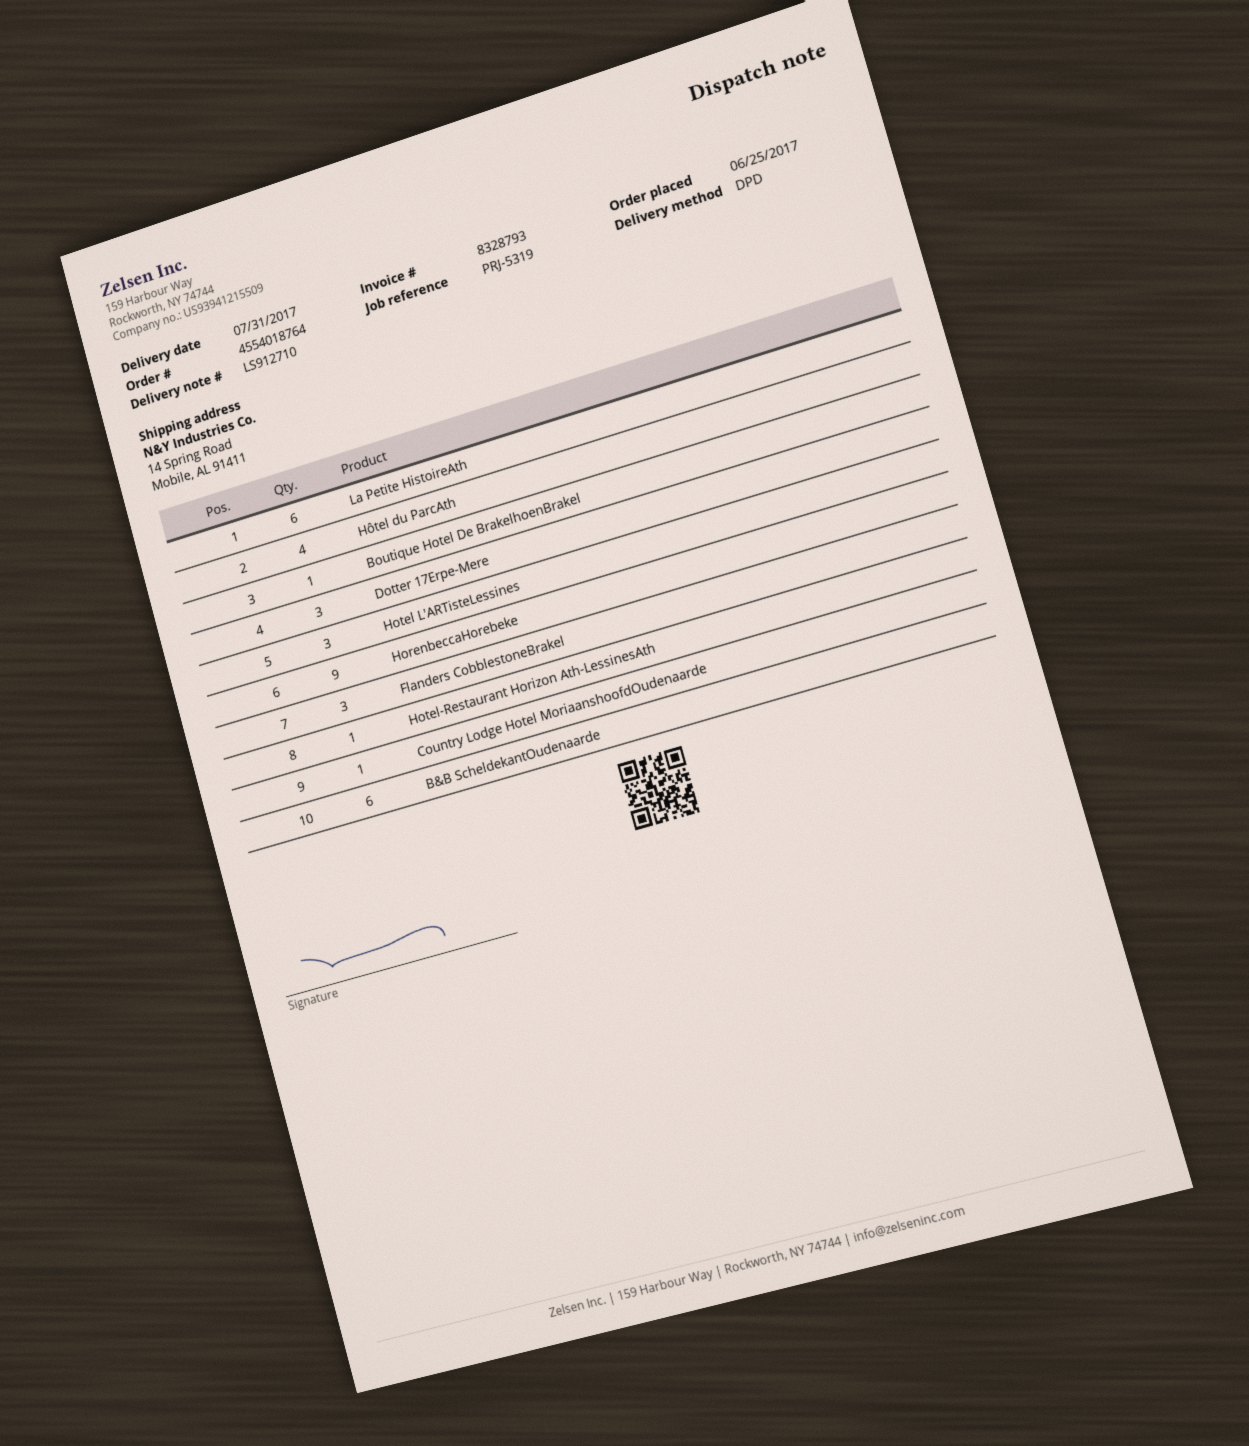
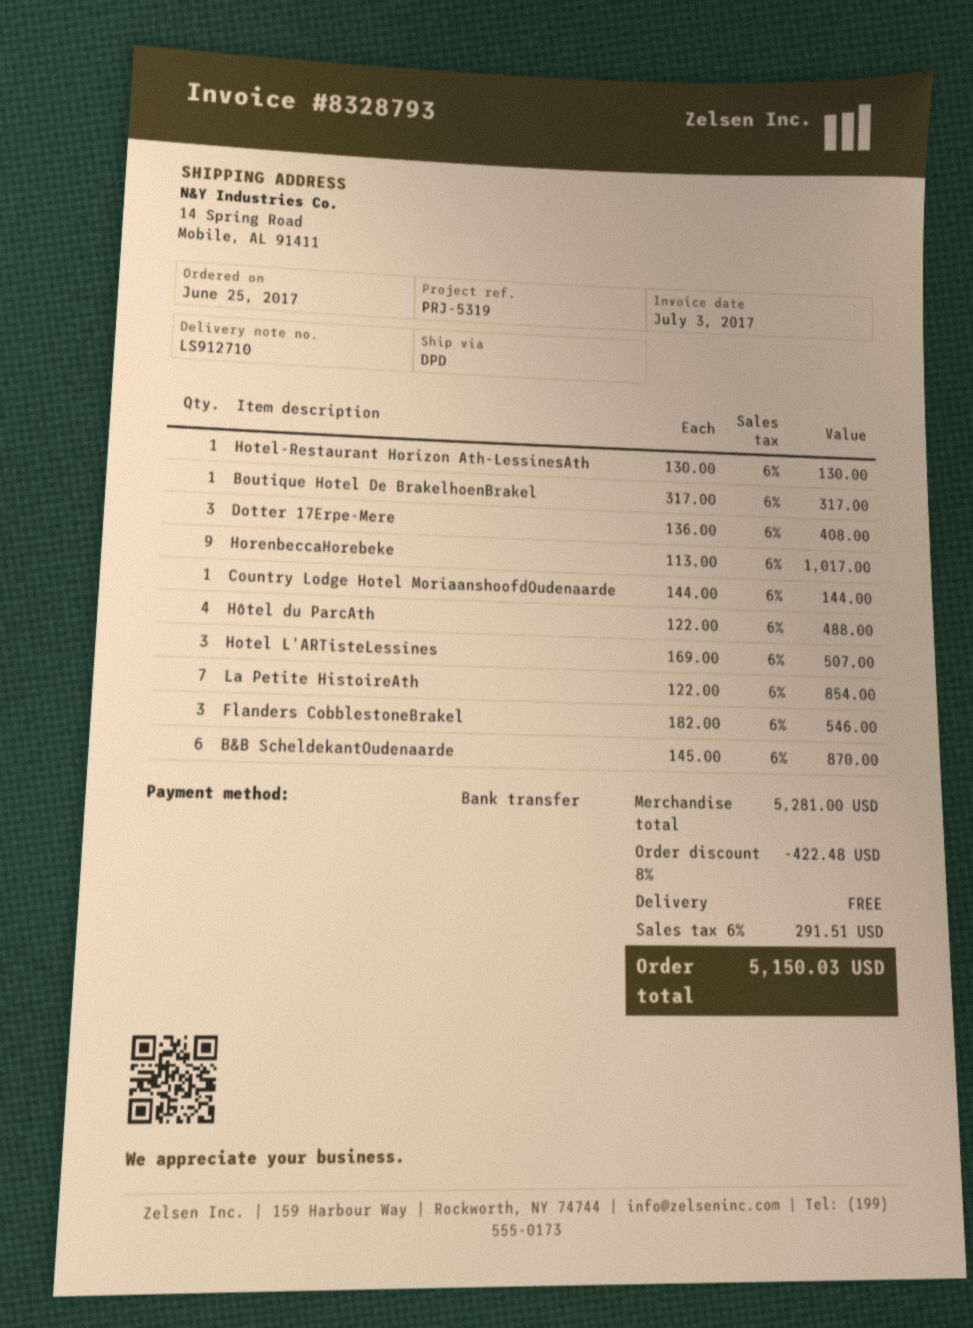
La Petite HistoireAth: 6 -> 7

